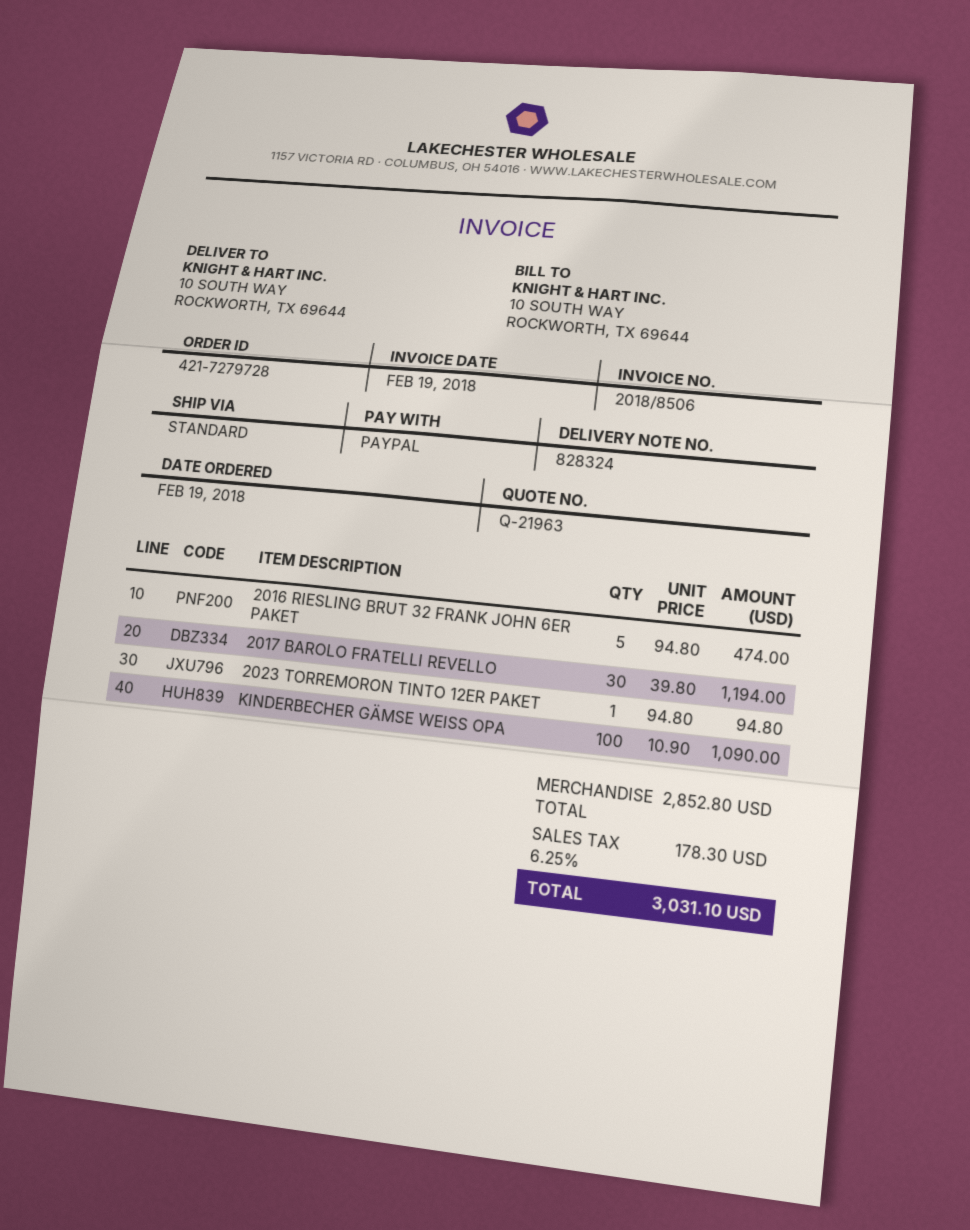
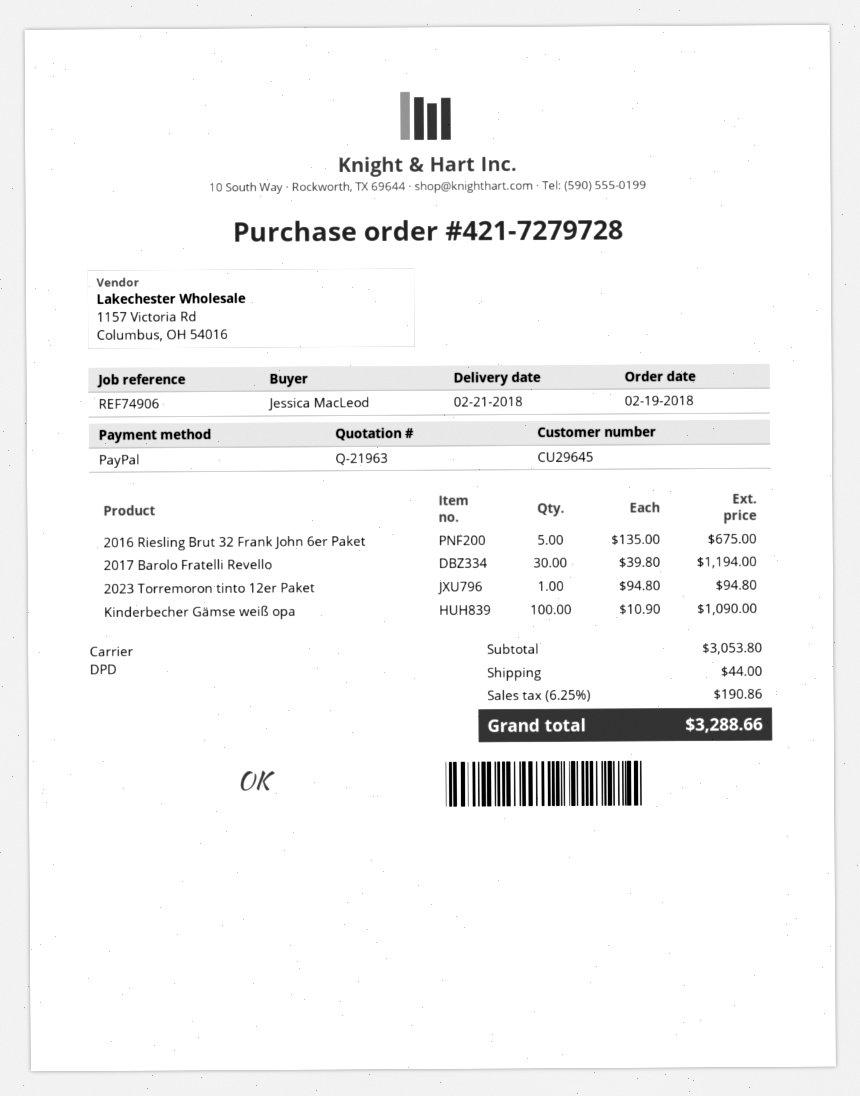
shipping method: standard -> DPD
2016 RIESLING BRUT 32 FRANK JOHN 6ER PAKET: 5 x 94.80 = 474.00 -> 5 x 135.00 = 675.00
subtotal: 2852.80 -> 3053.80
shipping: none -> 44.00
tax: 6.25% = 178.30 -> 6.25% = 190.86
total: 3031.10 -> 3288.66

